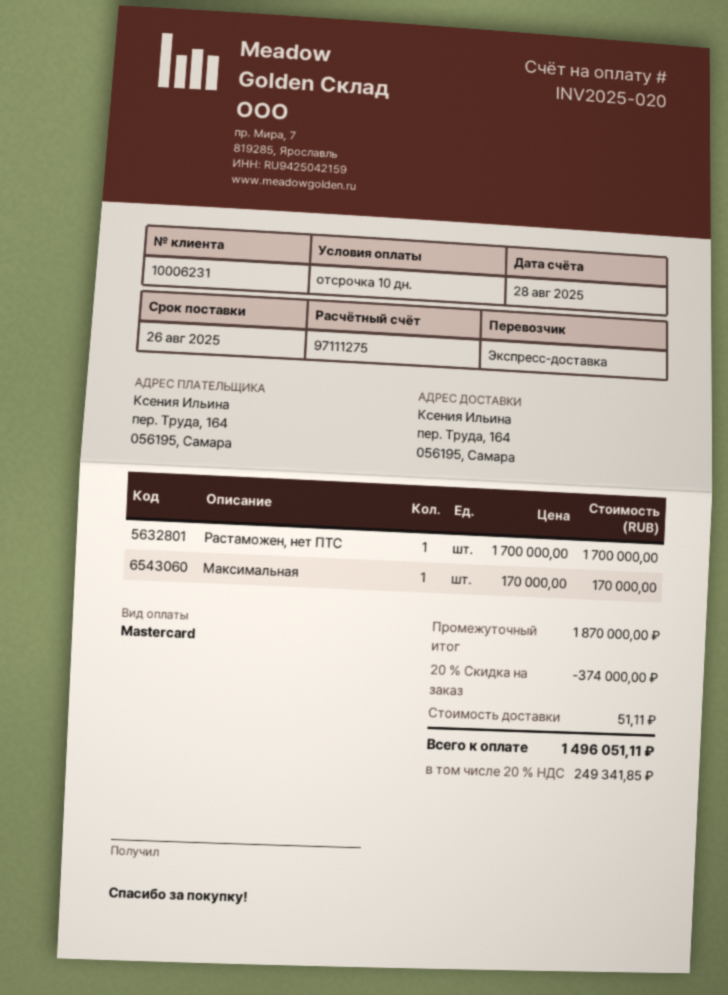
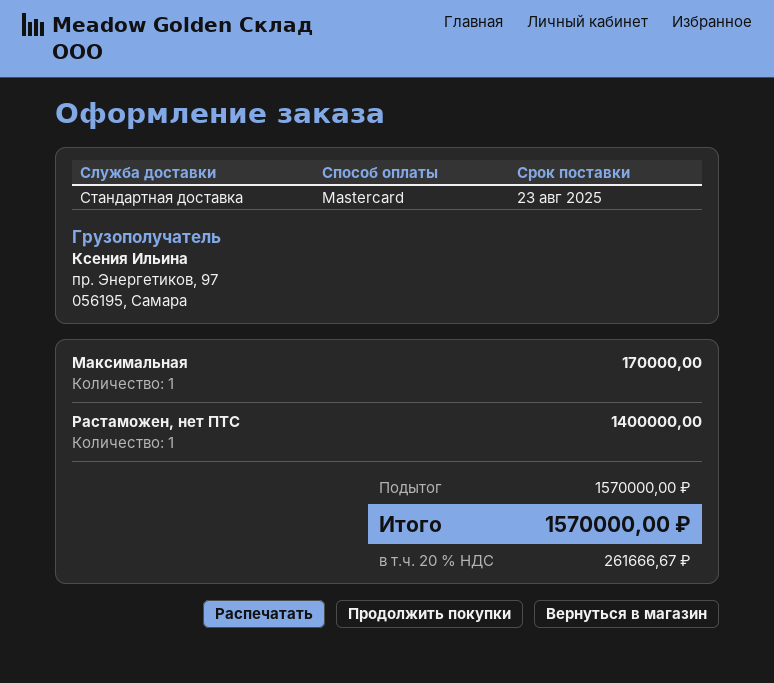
delivery date: 2025-08-26 -> 2025-08-23
shipping method: express -> standard
ship to: пер. Труда, 164, 056195, Самара -> пр. Энергетиков, 97, 056195, Самара
Растаможен, нет ПТС: 1 for 1700000.00 -> 1 for 1400000.00
subtotal: 1870000.00 -> 1570000.00
discount: 20% = 374000.00 -> none
shipping: 51.11 -> none
tax: 20% = 249341.85 -> 20% = 261666.67
total: 1496051.11 -> 1570000.00

